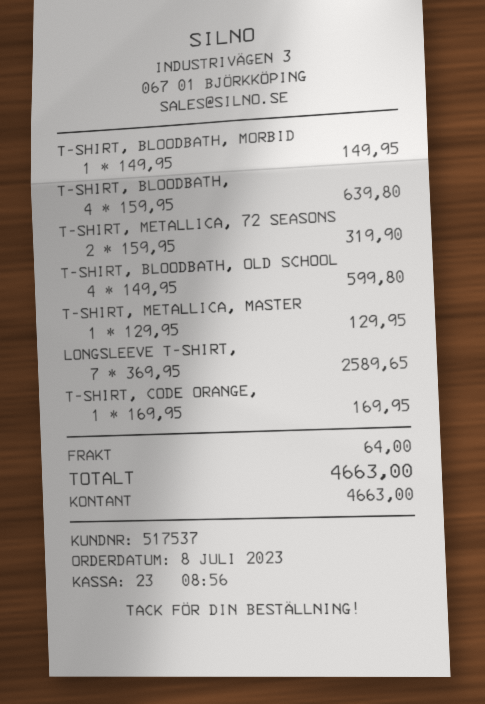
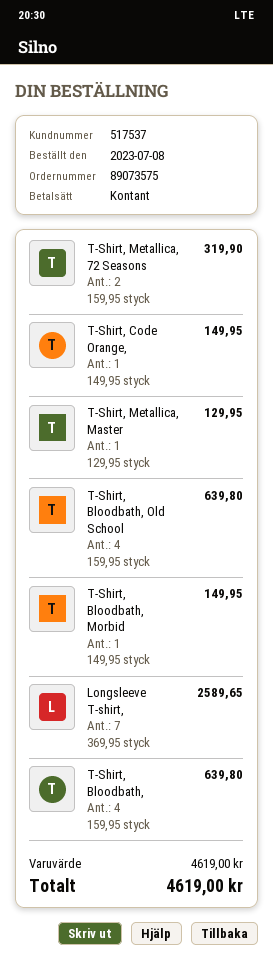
T-SHIRT, BLOODBATH, OLD SCHOOL: 4 x 149.95 = 599.80 -> 4 x 159.95 = 639.80
T-SHIRT, CODE ORANGE,: 1 x 169.95 = 169.95 -> 1 x 149.95 = 149.95
shipping: 64.00 -> none
total: 4663.00 -> 4619.00

